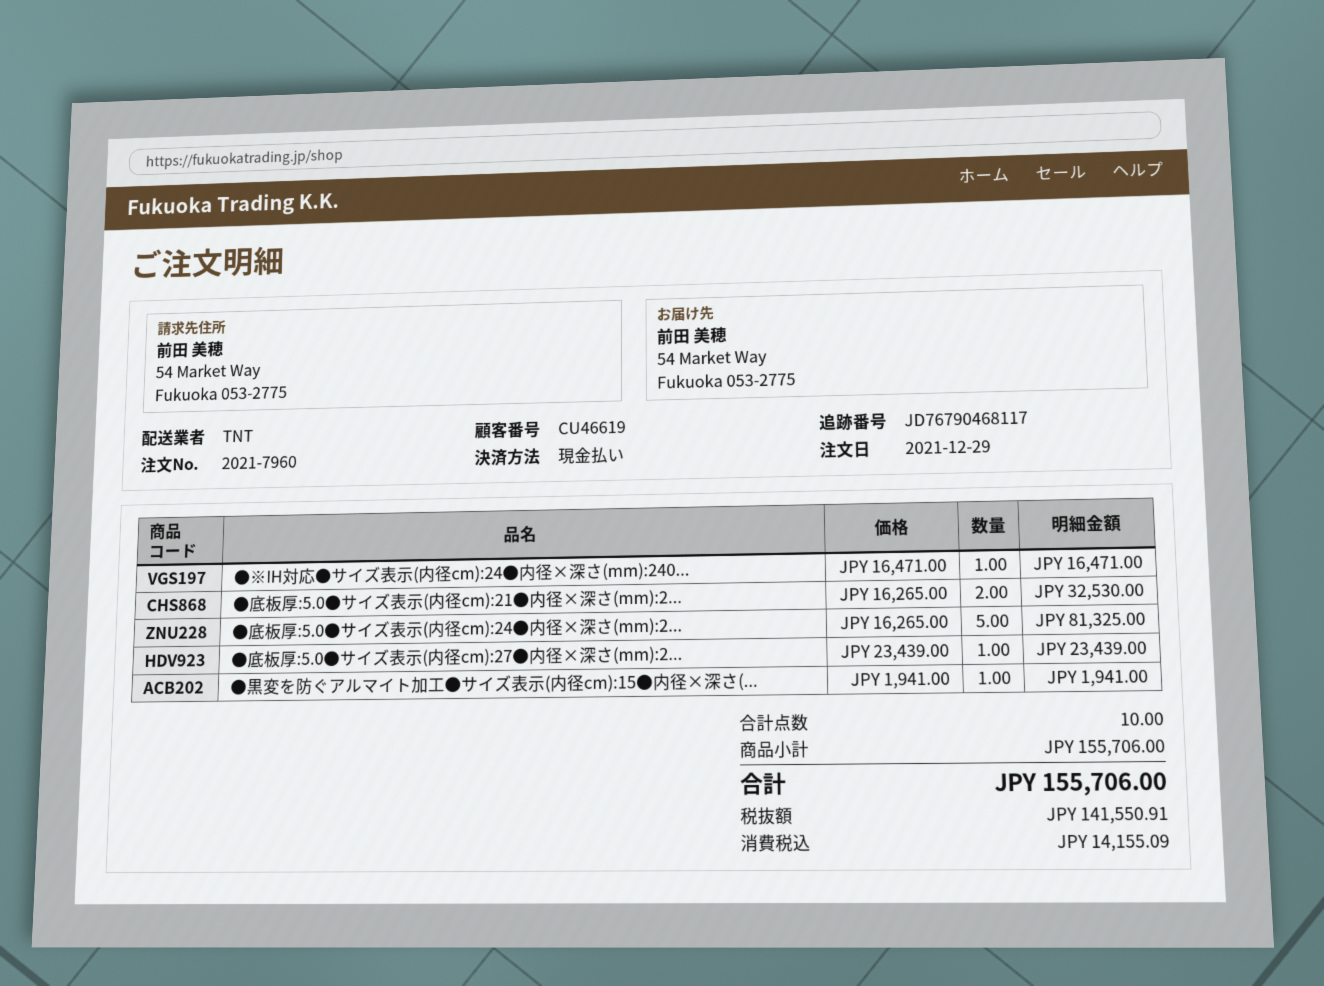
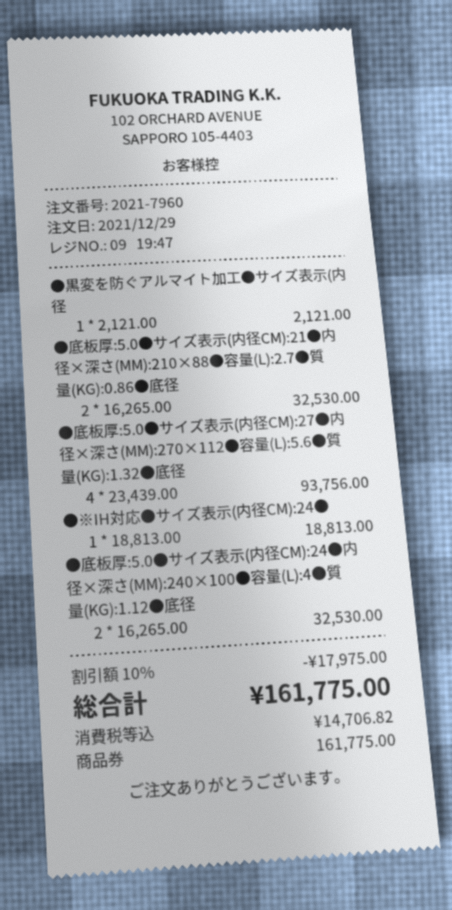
payment method: cash -> gift card
●※IH対応●サイズ表示(内径cm):24●内径×深さ(mm):240...: 1 x 16471.00 = 16471.00 -> 1 x 18813.00 = 18813.00
●底板厚:5.0●サイズ表示(内径cm):24●内径×深さ(mm):2...: 5 x 16265.00 = 81325.00 -> 2 x 16265.00 = 32530.00
●底板厚:5.0●サイズ表示(内径cm):27●内径×深さ(mm):2...: 1 x 23439.00 = 23439.00 -> 4 x 23439.00 = 93756.00
●黒変を防ぐアルマイト加工●サイズ表示(内径cm):15●内径×深さ(...: 1 x 1941.00 = 1941.00 -> 1 x 2121.00 = 2121.00
discount: none -> 10% = 17975.00
tax: 14155.09 -> 14706.82
total: 155706.00 -> 161775.00

